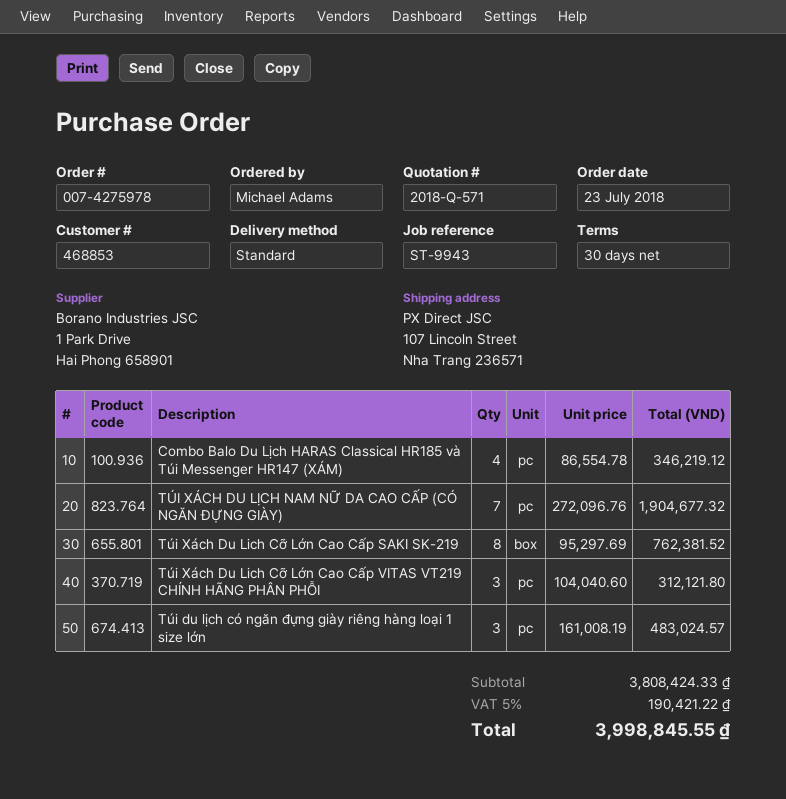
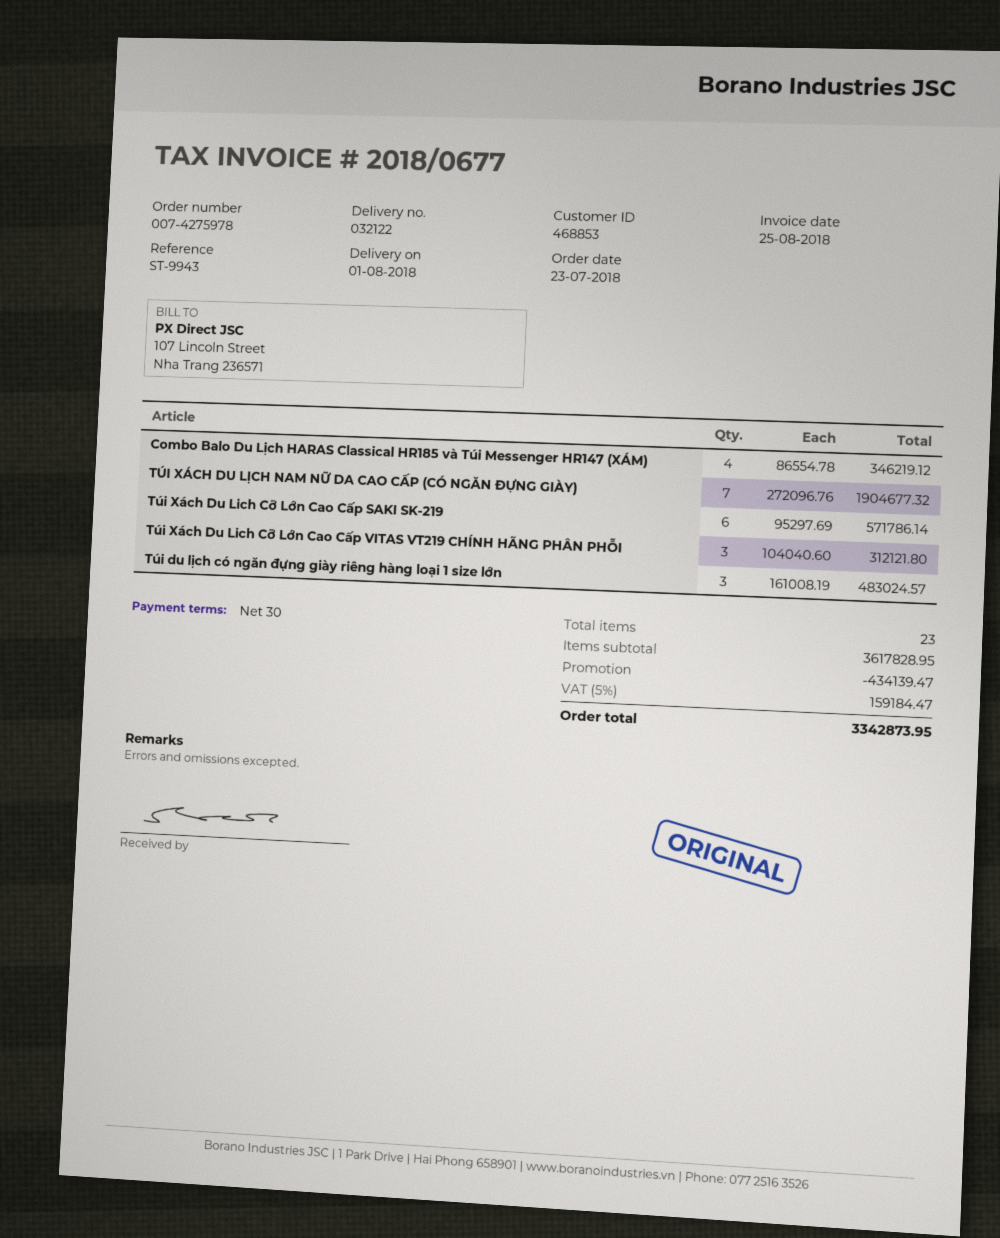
Túi Xách Du Lich Cỡ Lớn Cao Cấp SAKI SK-219: 8 x 95297.69 = 762381.52 -> 6 x 95297.69 = 571786.14
subtotal: 3808424.33 -> 3617828.95
discount: none -> 434139.47
tax: 5% = 190421.22 -> 5% = 159184.47
total: 3998845.55 -> 3342873.95

